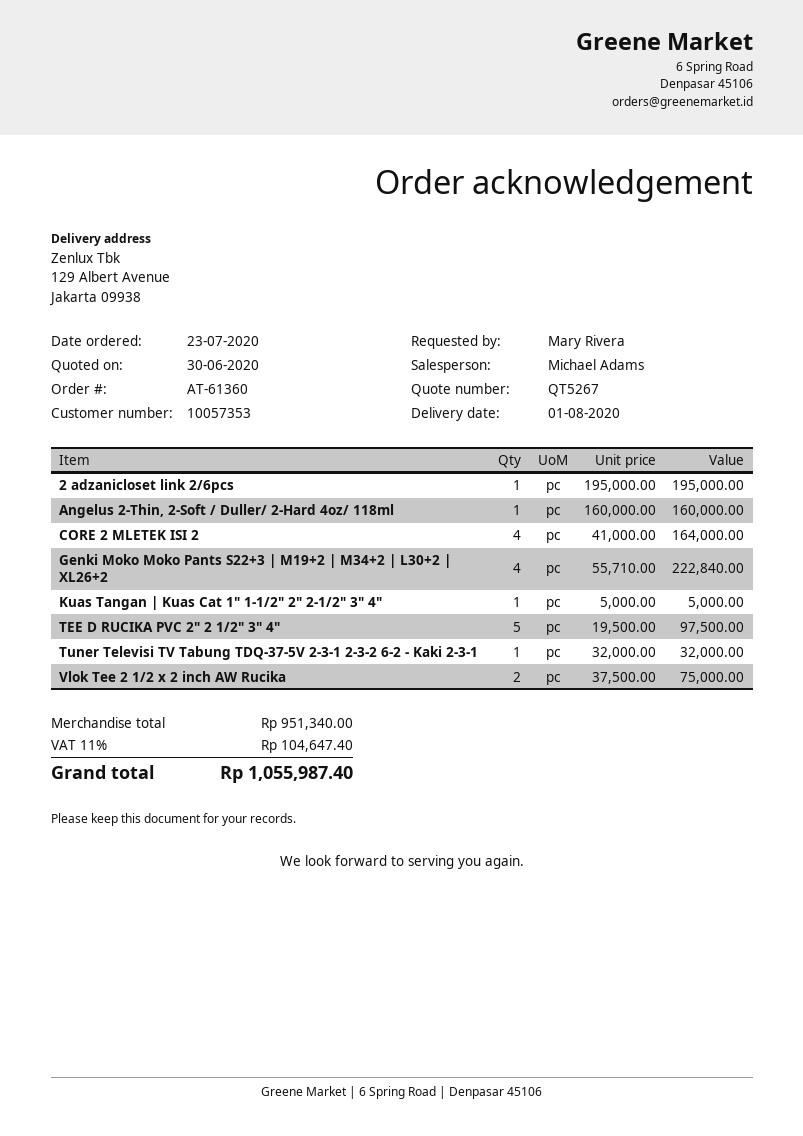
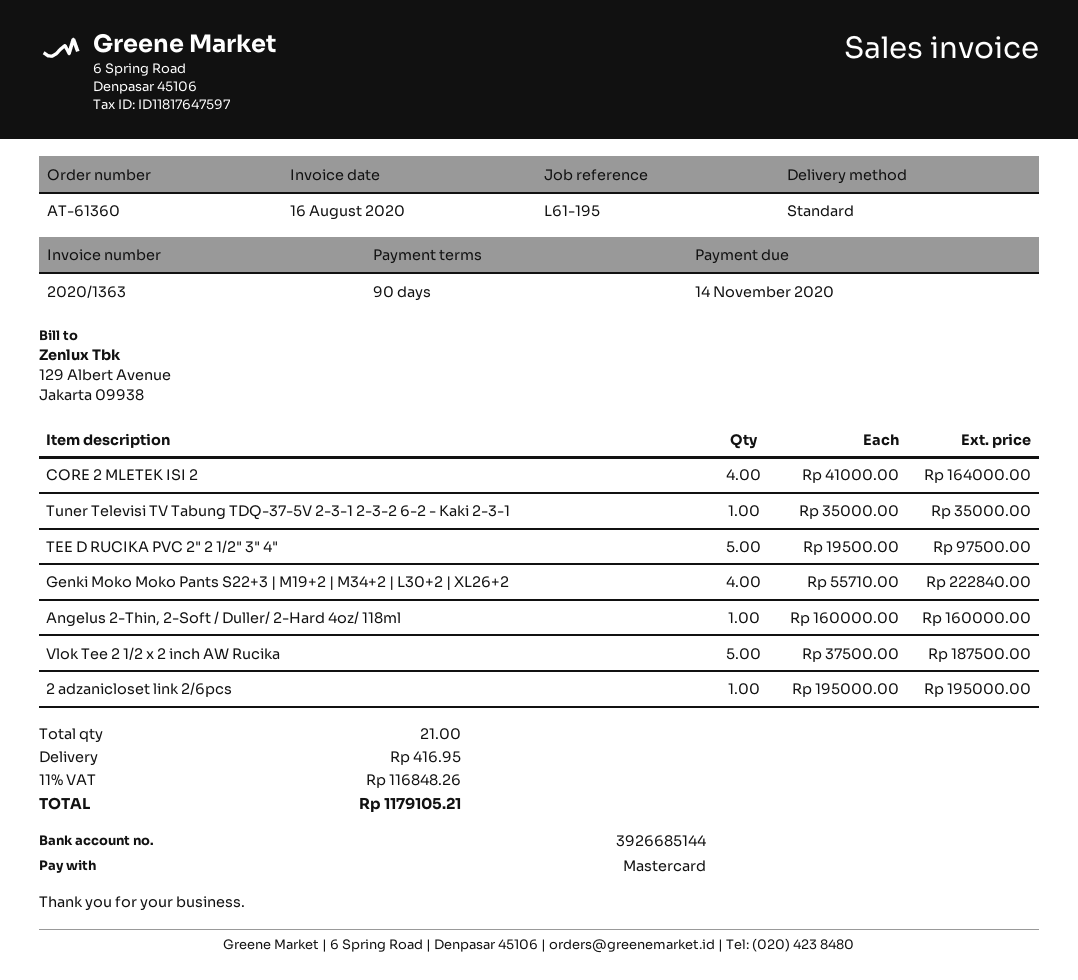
Kuas Tangan | Kuas Cat 1" 1-1/2" 2" 2-1/2" 3" 4": 1 x 5000.00 = 5000.00 -> none
Tuner Televisi TV Tabung TDQ-37-5V 2-3-1 2-3-2 6-2 - Kaki 2-3-1: 1 x 32000.00 = 32000.00 -> 1 x 35000.00 = 35000.00
Vlok Tee 2 1/2 x 2 inch AW Rucika: 2 x 37500.00 = 75000.00 -> 5 x 37500.00 = 187500.00
shipping: none -> 416.95
tax: 11% = 104647.40 -> 11% = 116848.26
total: 1055987.40 -> 1179105.21

